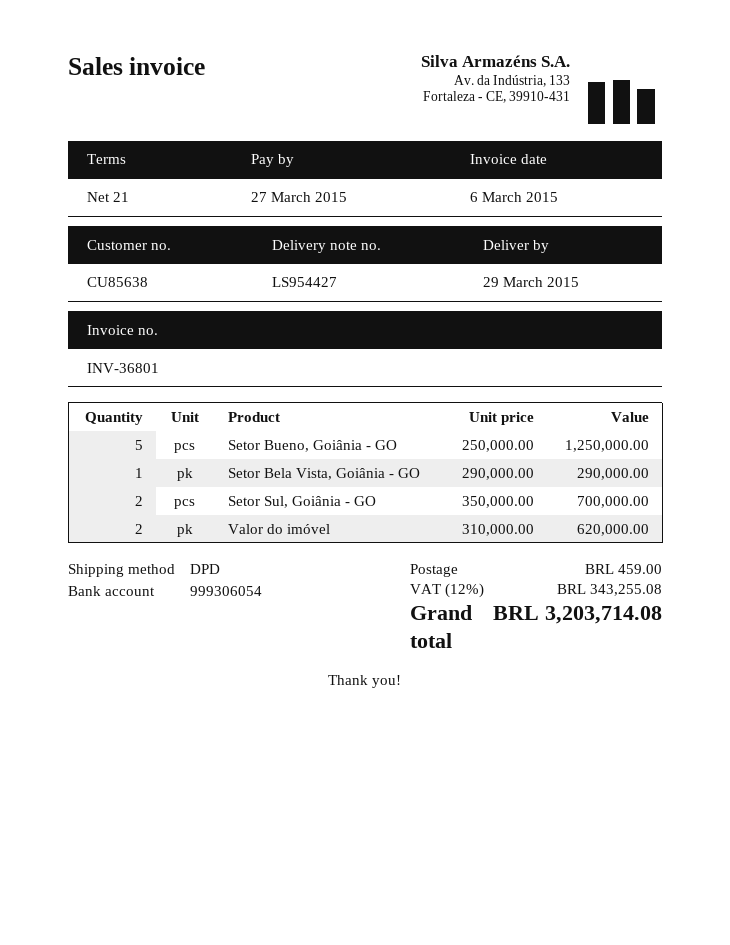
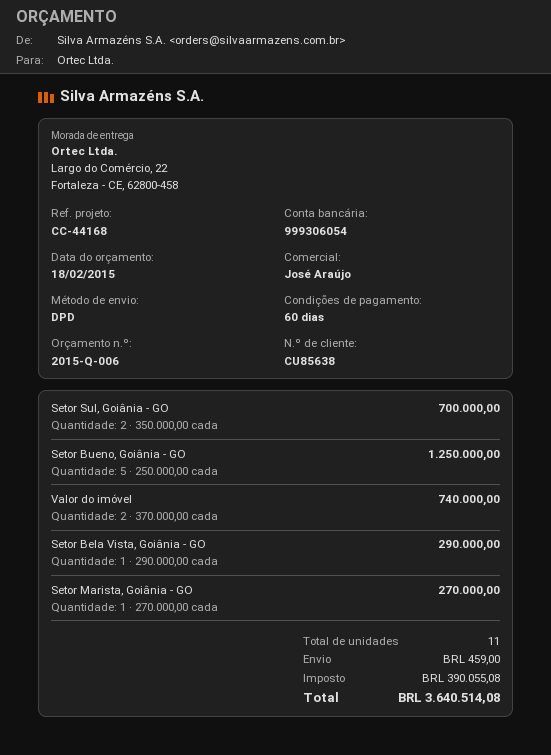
payment terms: 21 days -> 60 days
Valor do imóvel: 2 x 310000.00 = 620000.00 -> 2 x 370000.00 = 740000.00
Setor Marista, Goiânia - GO: none -> 1 x 270000.00 = 270000.00
tax: 343255.08 -> 390055.08
total: 3203714.08 -> 3640514.08

